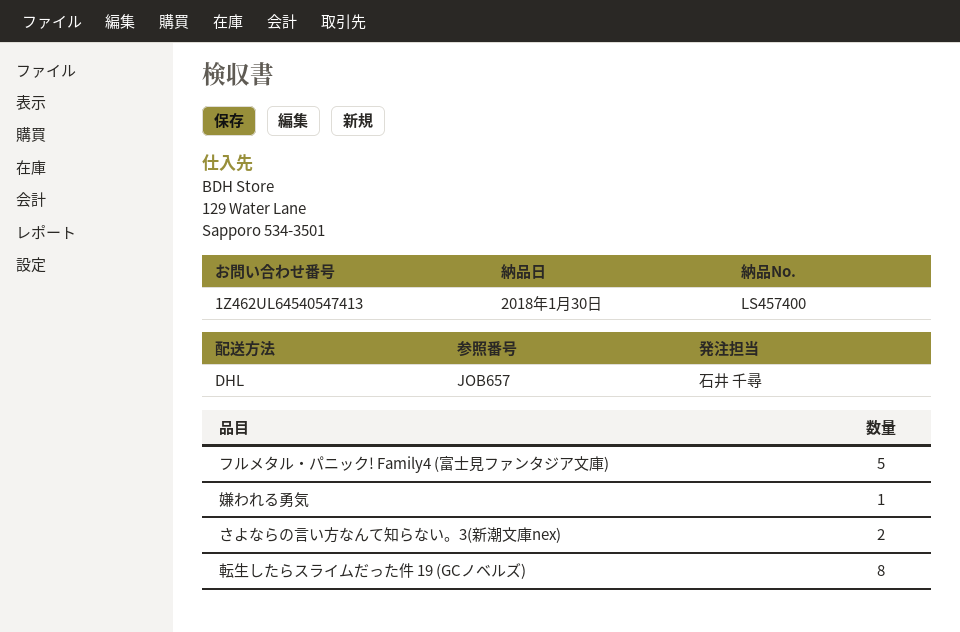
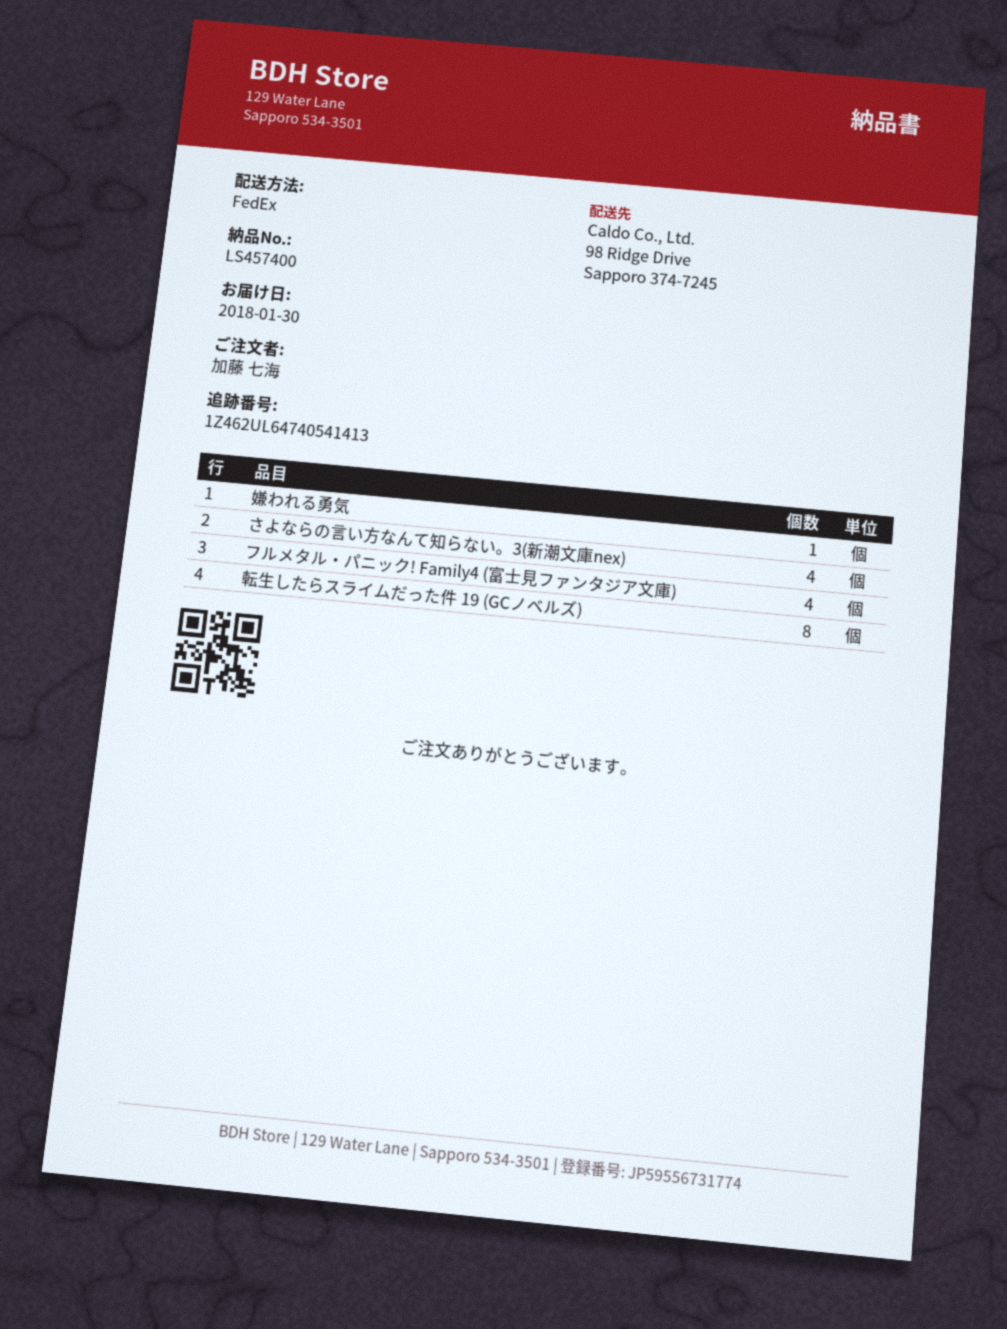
ordered by: 石井 千尋 -> 加藤 七海
shipping method: DHL -> FedEx
tracking number: 1Z462UL64540547413 -> 1Z462UL64740541413
フルメタル・パニック! Family4 (富士見ファンタジア文庫): 5 -> 4
さよならの言い方なんて知らない。3(新潮文庫nex): 2 -> 4

